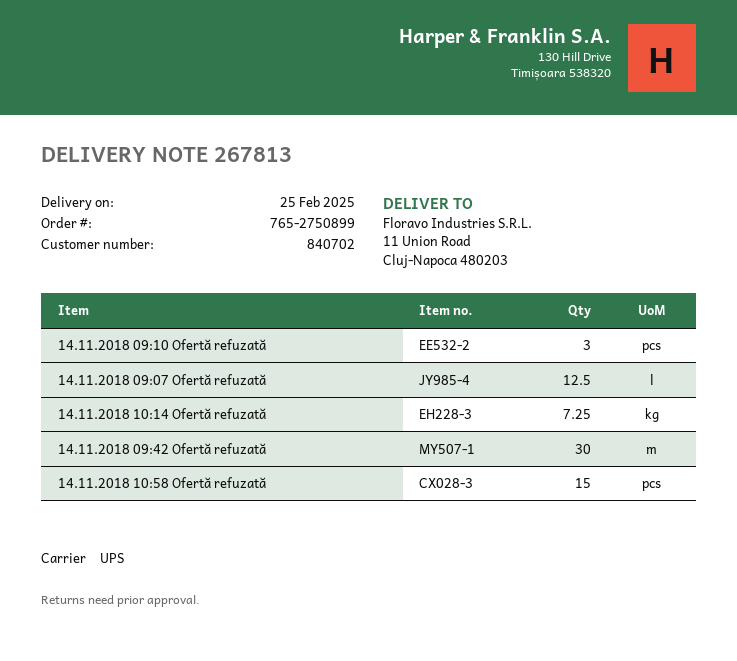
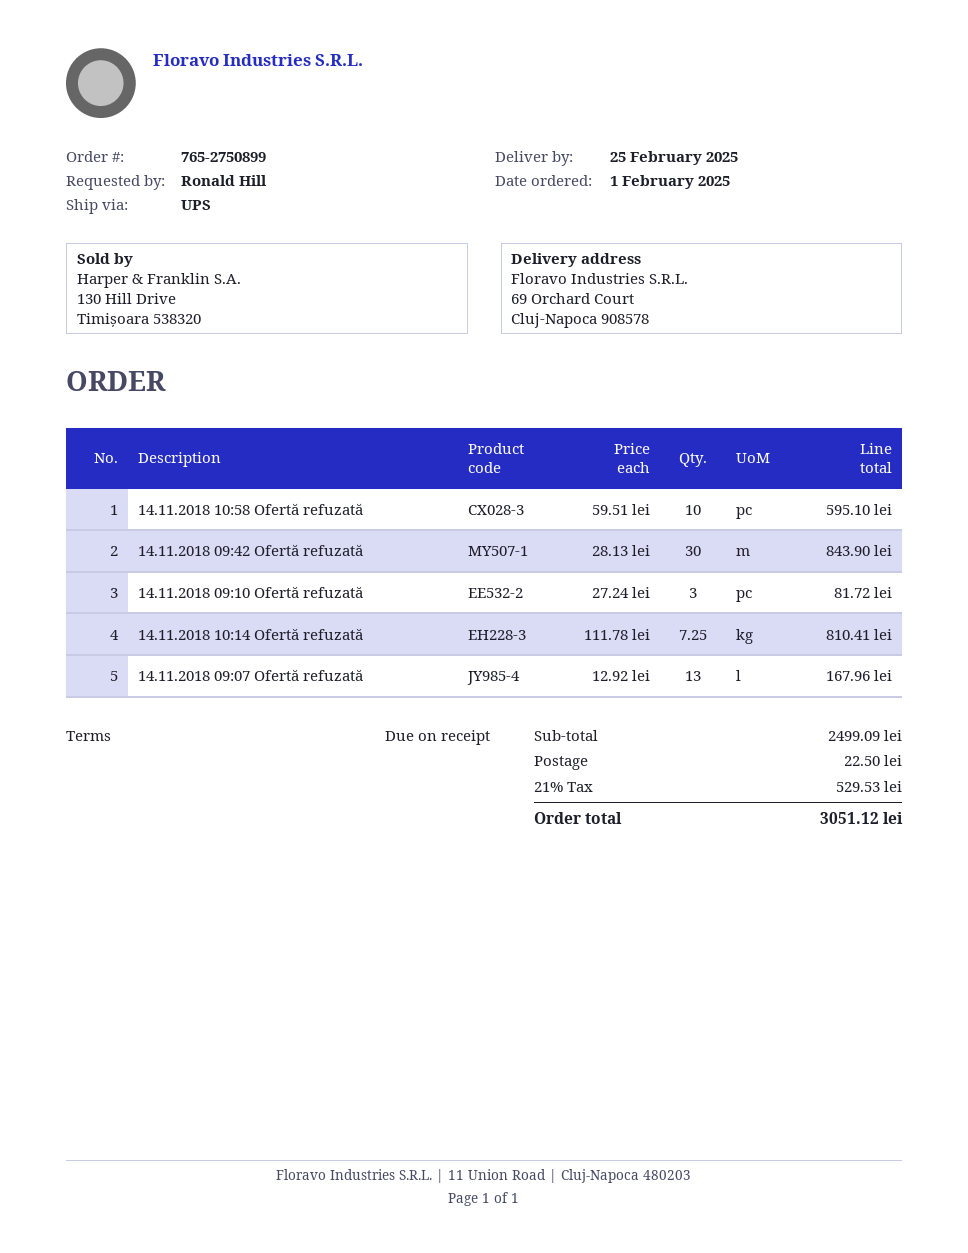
ship to: 11 Union Road, Cluj-Napoca 480203 -> 69 Orchard Court, Cluj-Napoca 908578
14.11.2018 09:07 Ofertă refuzată: 12.5 -> 13
14.11.2018 10:58 Ofertă refuzată: 15 -> 10

